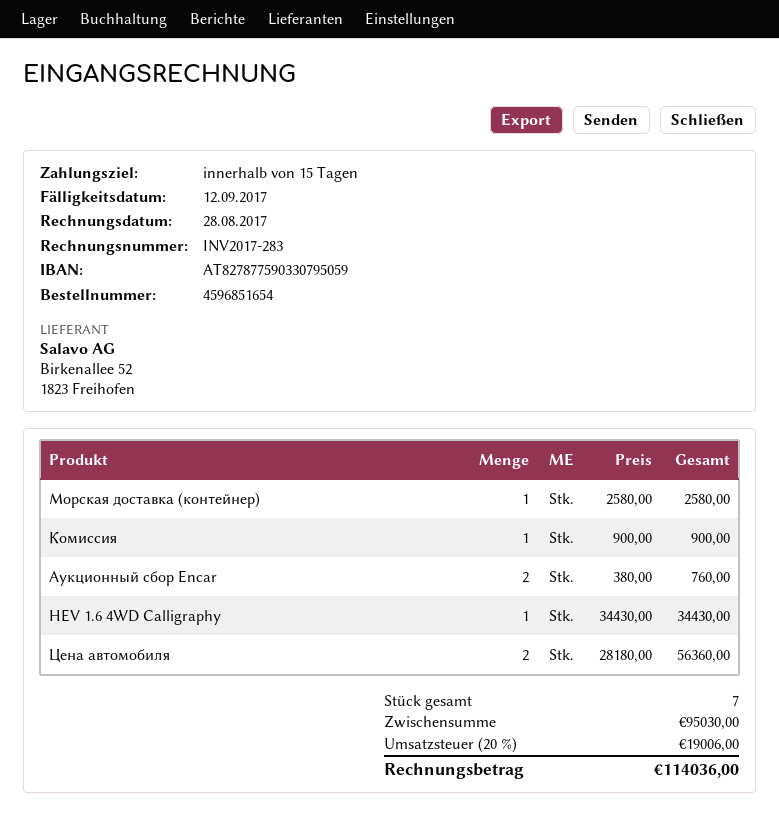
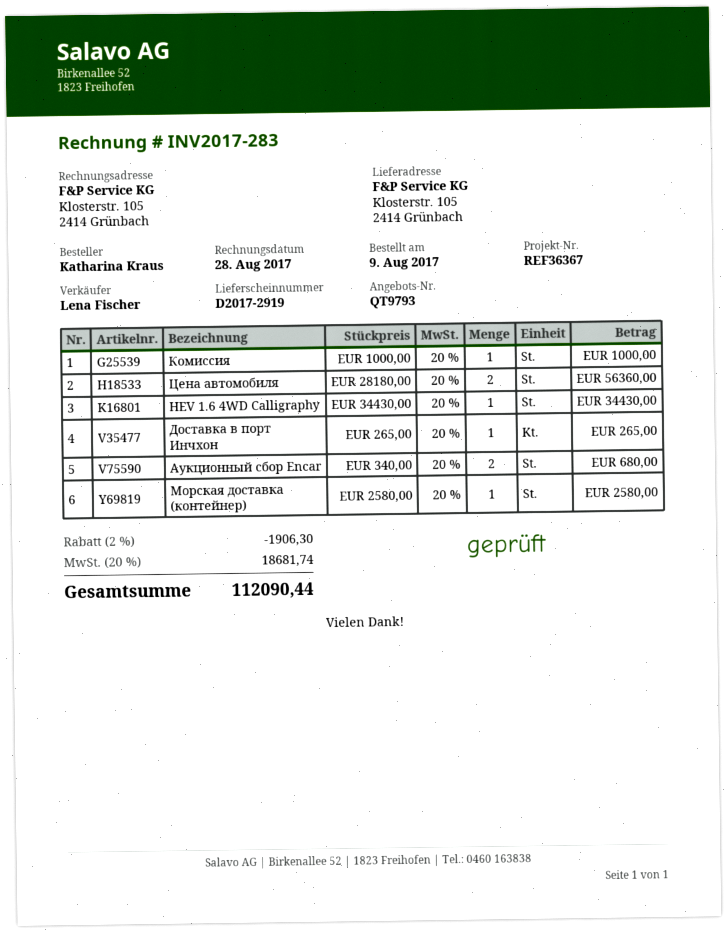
Комиссия: 1 x 900.00 = 900.00 -> 1 x 1000.00 = 1000.00
Аукционный сбор Encar: 2 x 380.00 = 760.00 -> 2 x 340.00 = 680.00
Доставка в порт Инчхон: none -> 1 x 265.00 = 265.00
discount: none -> 2% = 1906.30
tax: 20% = 19006.00 -> 20% = 18681.74
total: 114036.00 -> 112090.44

